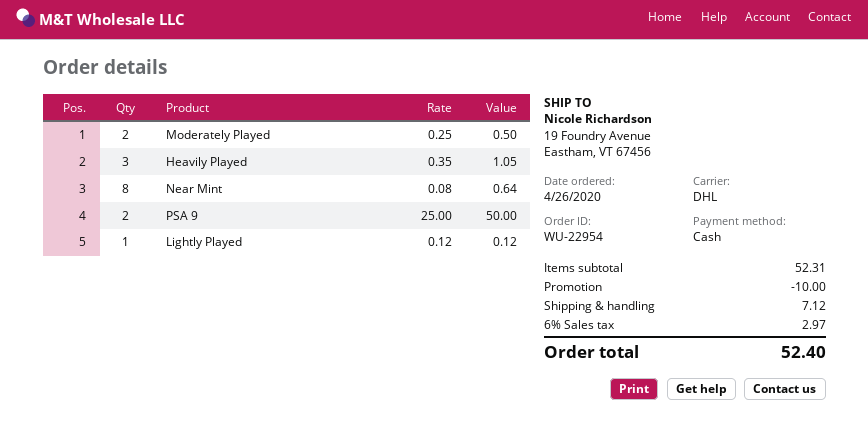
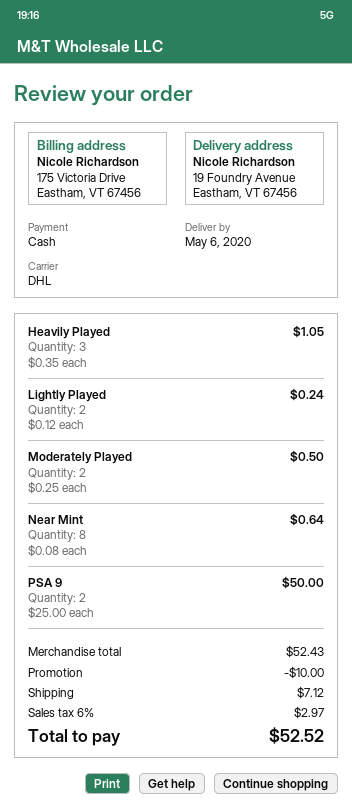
Lightly Played: 1 x 0.12 = 0.12 -> 2 x 0.12 = 0.24
subtotal: 52.31 -> 52.43
total: 52.40 -> 52.52

